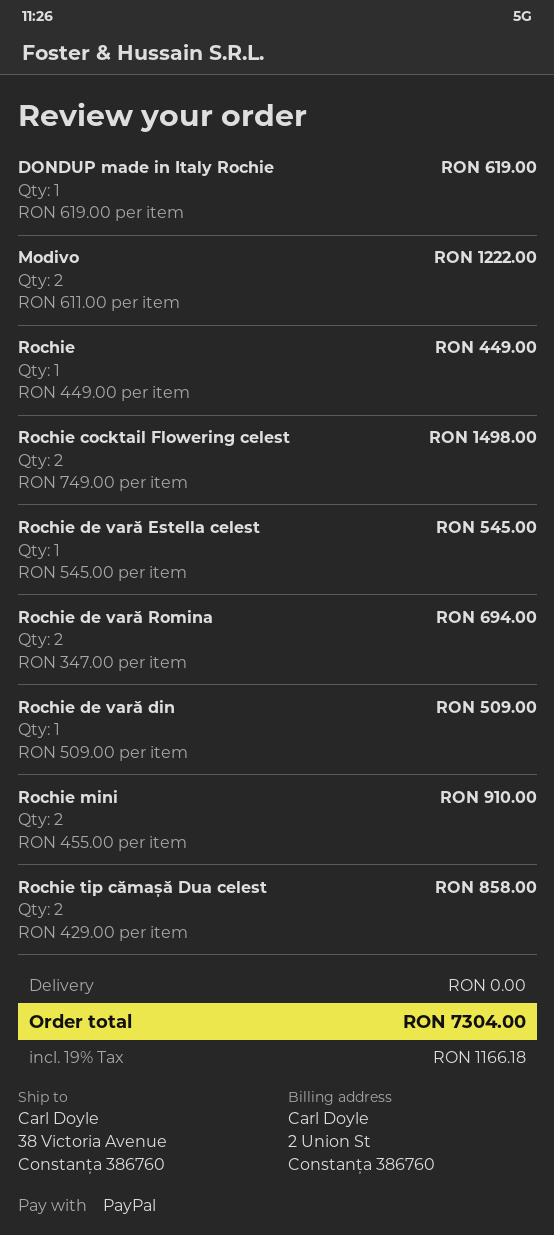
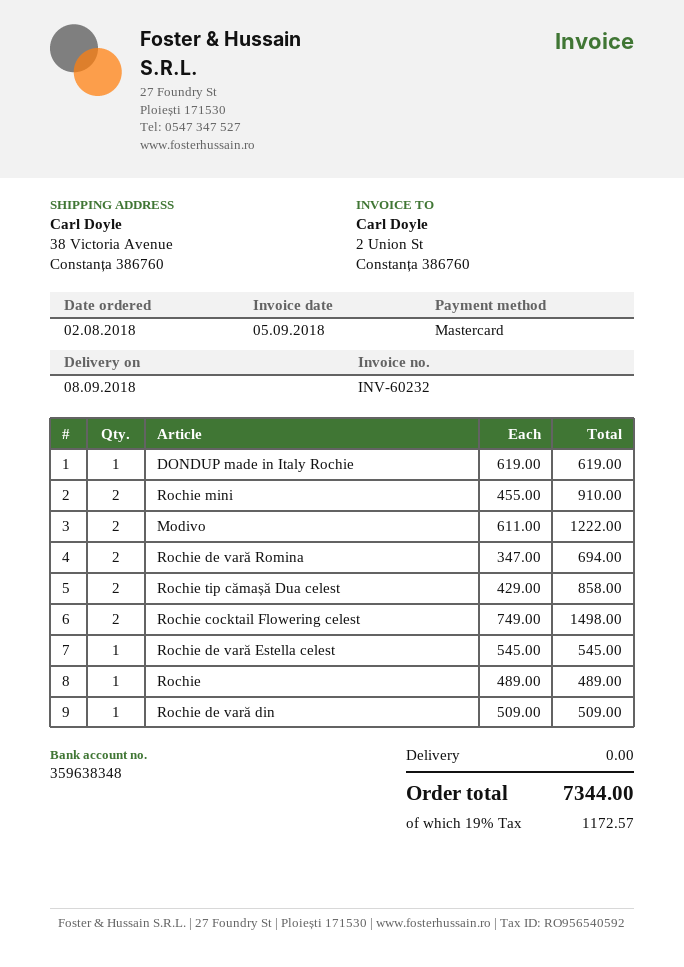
payment method: PayPal -> Mastercard
Rochie: 1 x 449.00 = 449.00 -> 1 x 489.00 = 489.00
tax: 19% = 1166.18 -> 19% = 1172.57
total: 7304.00 -> 7344.00

